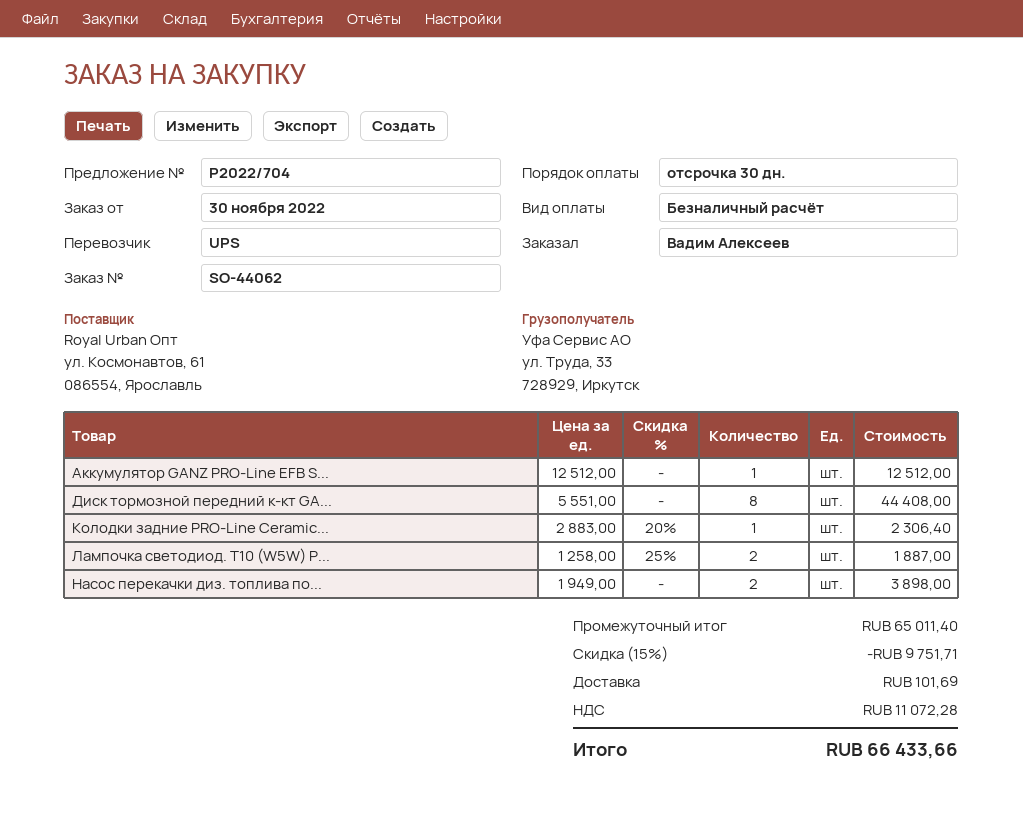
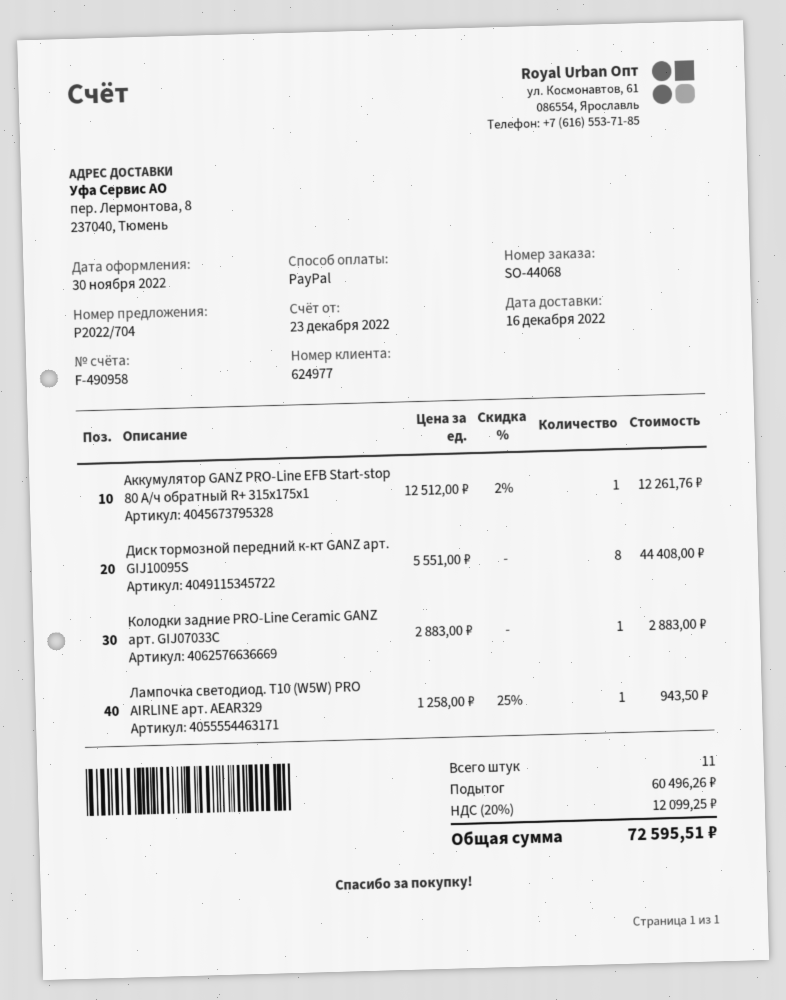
order number: SO-44062 -> SO-44068
payment method: bank transfer -> PayPal
ship to: ул. Труда, 33, 728929, Иркутск -> пер. Лермонтова, 8, 237040, Тюмень
Аккумулятор GANZ PRO-Line EFB S...: 1 x 12512.00 = 12512.00 -> 1 x 12512.00 - 2% = 12261.76
Колодки задние PRO-Line Ceramic...: 1 x 2883.00 - 20% = 2306.40 -> 1 x 2883.00 = 2883.00
Лампочка светодиод. T10 (W5W) P...: 2 x 1258.00 - 25% = 1887.00 -> 1 x 1258.00 - 25% = 943.50
Насос перекачки диз. топлива по...: 2 x 1949.00 = 3898.00 -> none
subtotal: 65011.40 -> 60496.26
discount: 15% = 9751.71 -> none
shipping: 101.69 -> none
tax: 11072.28 -> 12099.25
total: 66433.66 -> 72595.51

